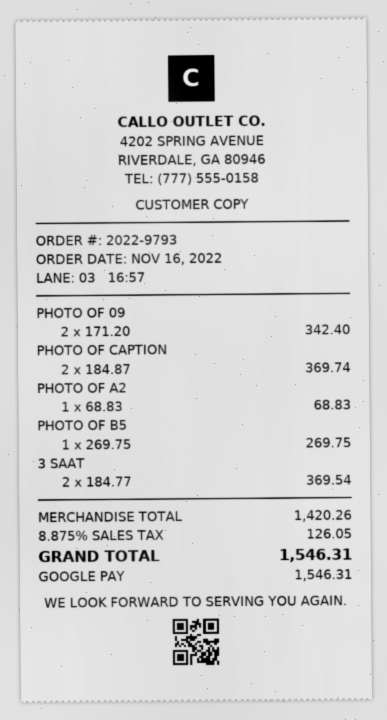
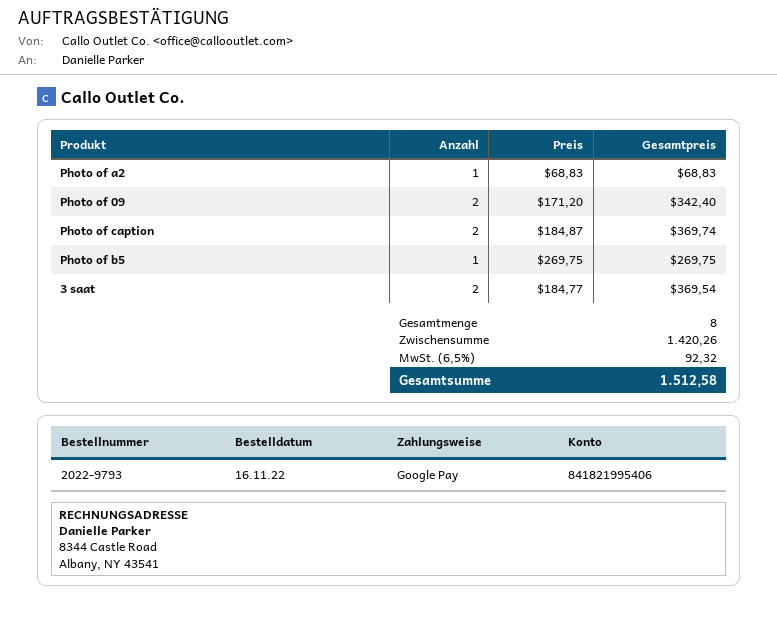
tax: 8.875% = 126.05 -> 6.5% = 92.32
total: 1546.31 -> 1512.58

